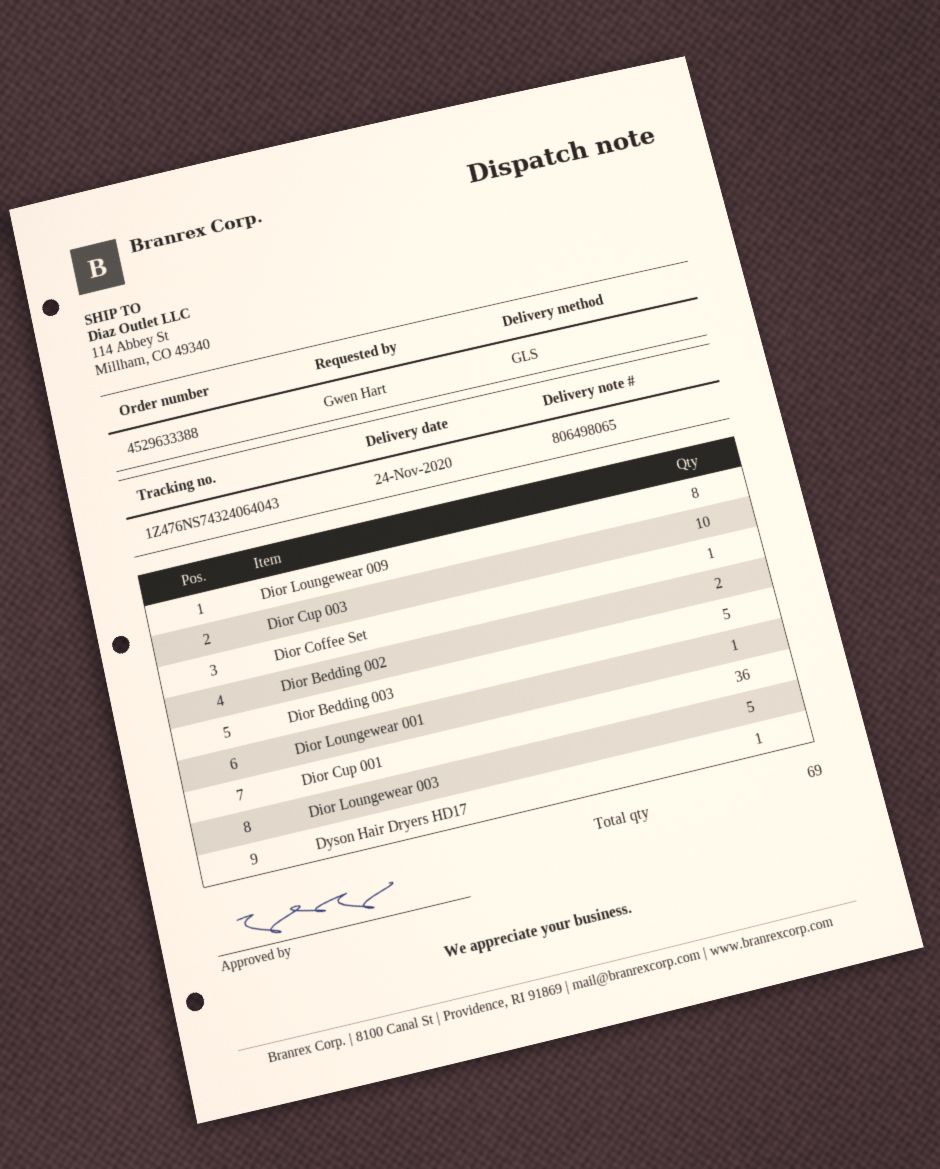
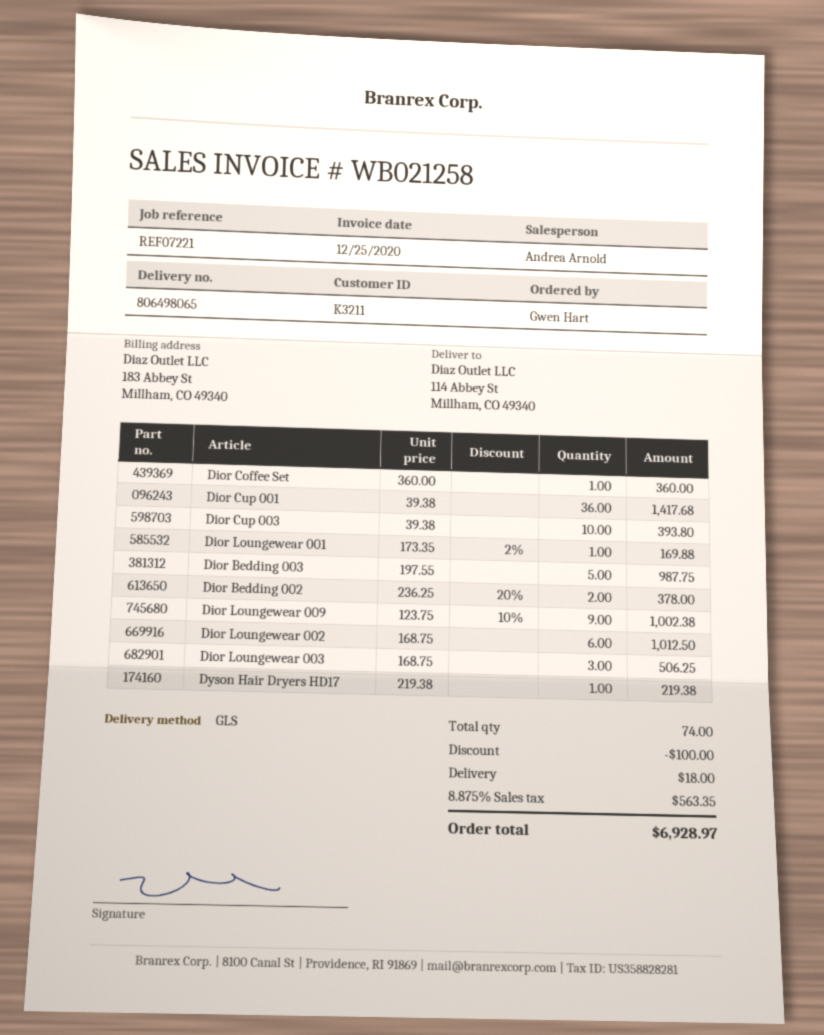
Dior Loungewear 009: 8 -> 9
Dior Loungewear 003: 5 -> 3
Dior Loungewear 002: none -> 6
total quantity: 69 -> 74

